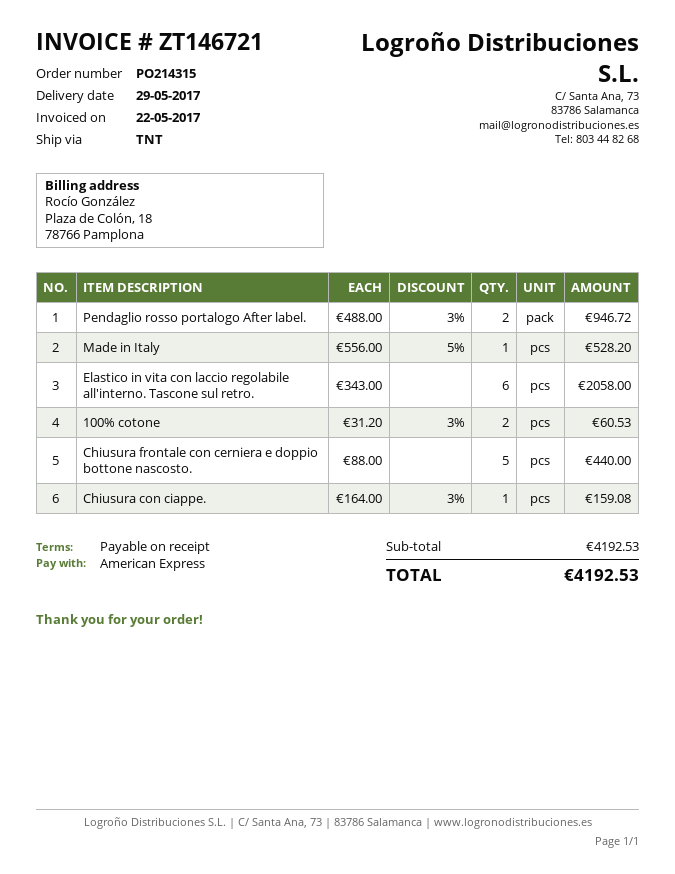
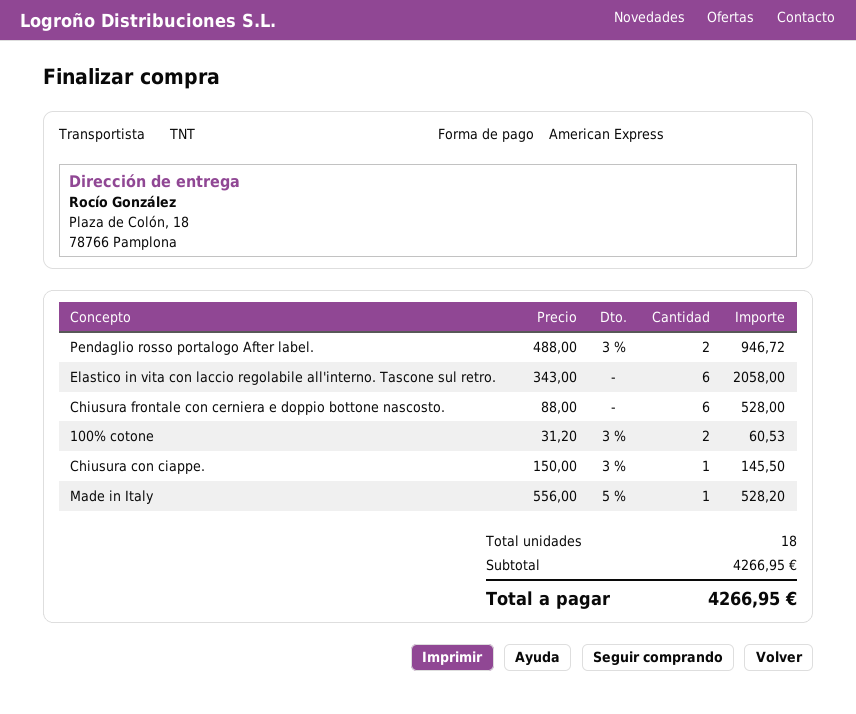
Chiusura frontale con cerniera e doppio bottone nascosto.: 5 x 88.00 = 440.00 -> 6 x 88.00 = 528.00
Chiusura con ciappe.: 1 x 164.00 - 3% = 159.08 -> 1 x 150.00 - 3% = 145.50
subtotal: 4192.53 -> 4266.95
total: 4192.53 -> 4266.95

